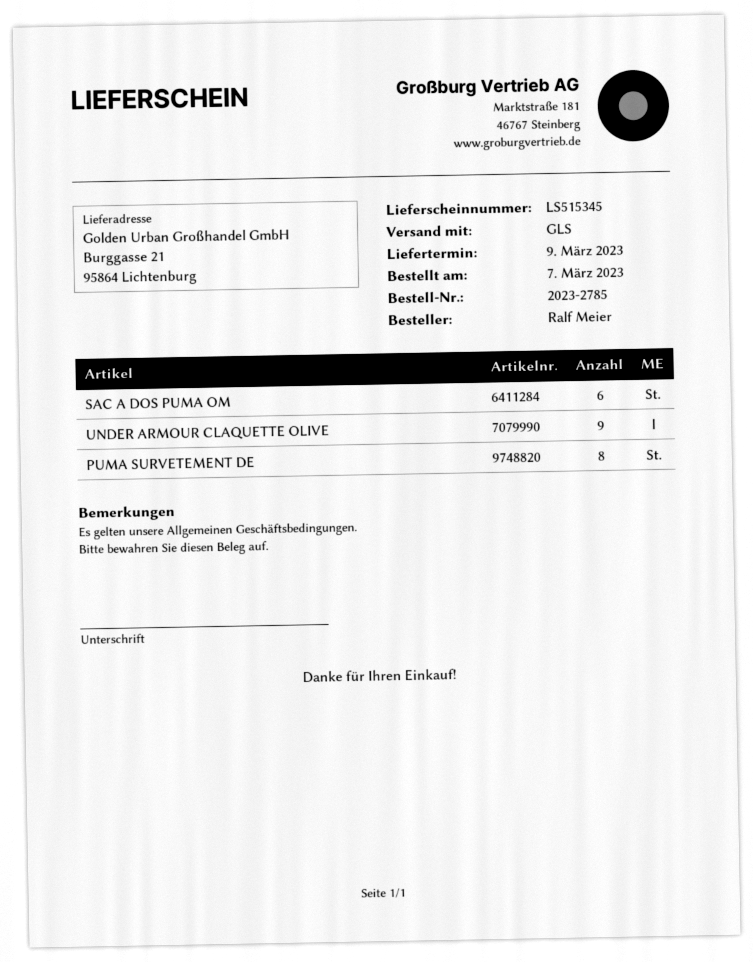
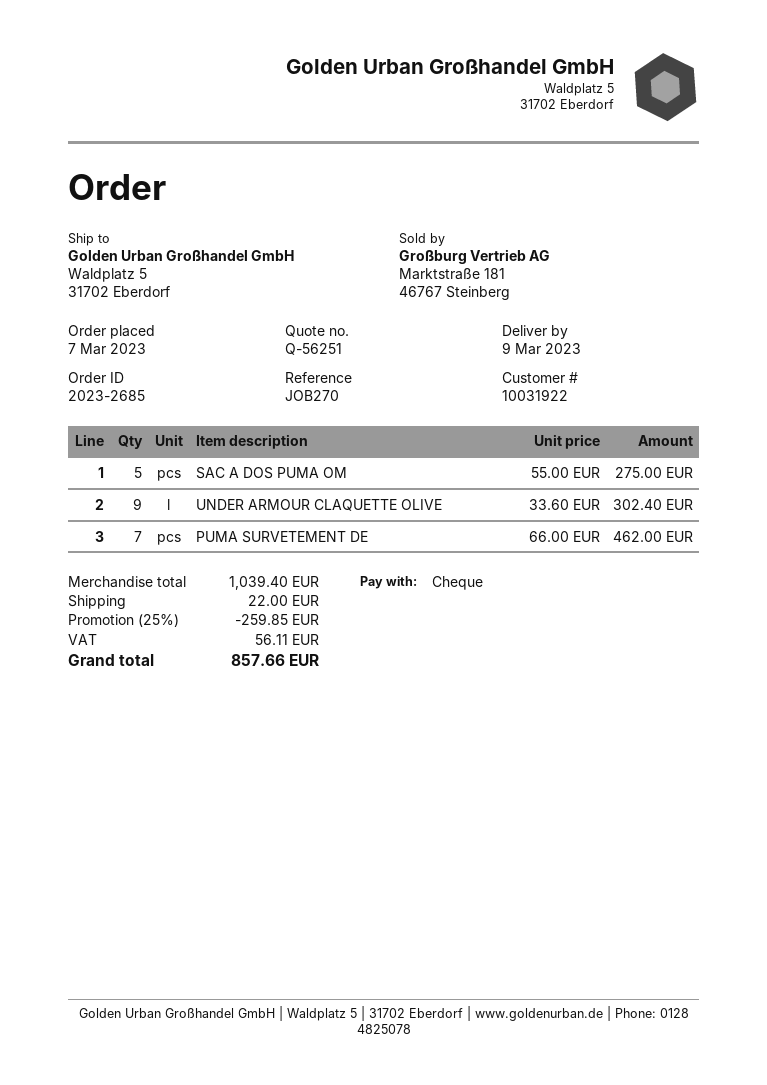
order number: 2023-2785 -> 2023-2685
ship to: Burggasse 21, 95864 Lichtenburg -> Waldplatz 5, 31702 Eberdorf
SAC A DOS PUMA OM: 6 -> 5
PUMA SURVETEMENT DE: 8 -> 7

